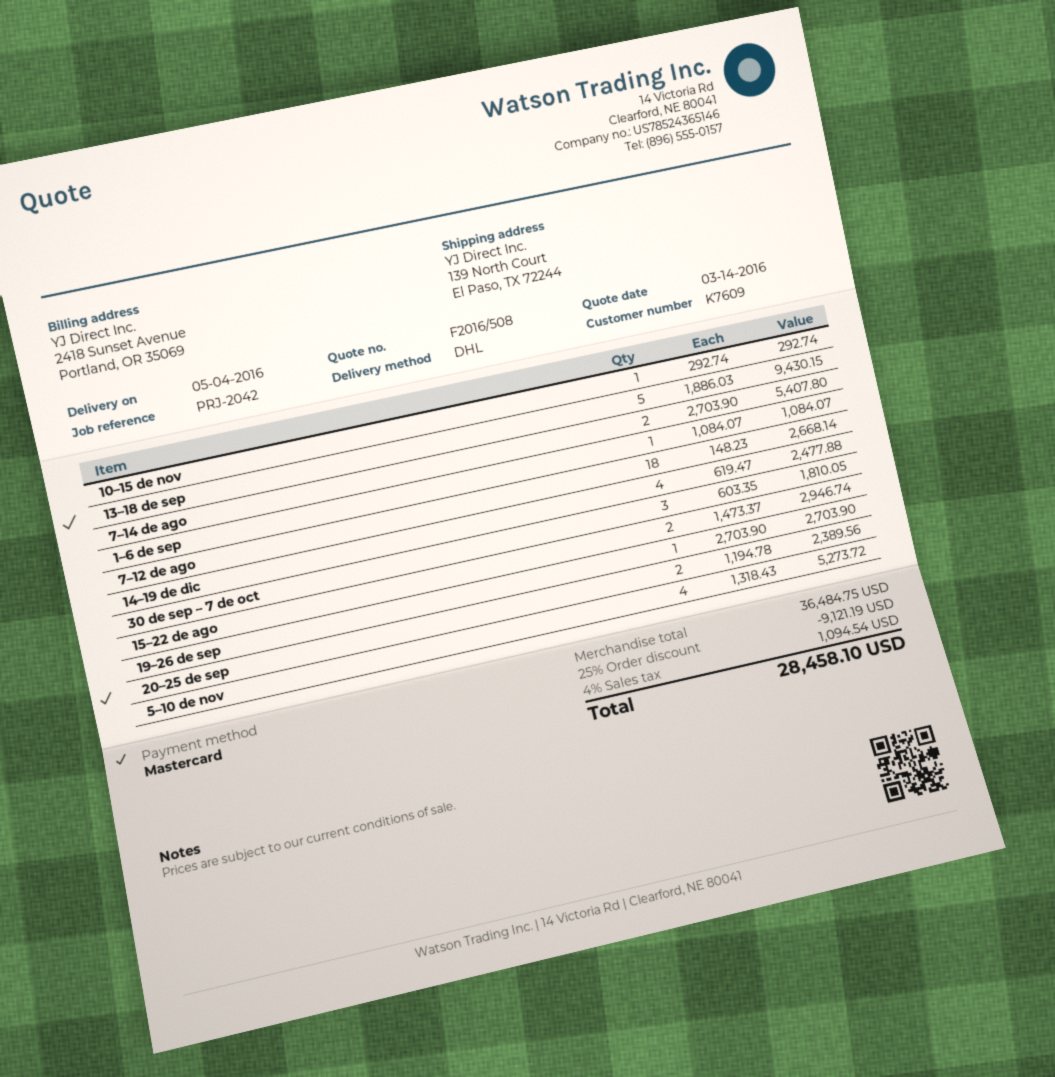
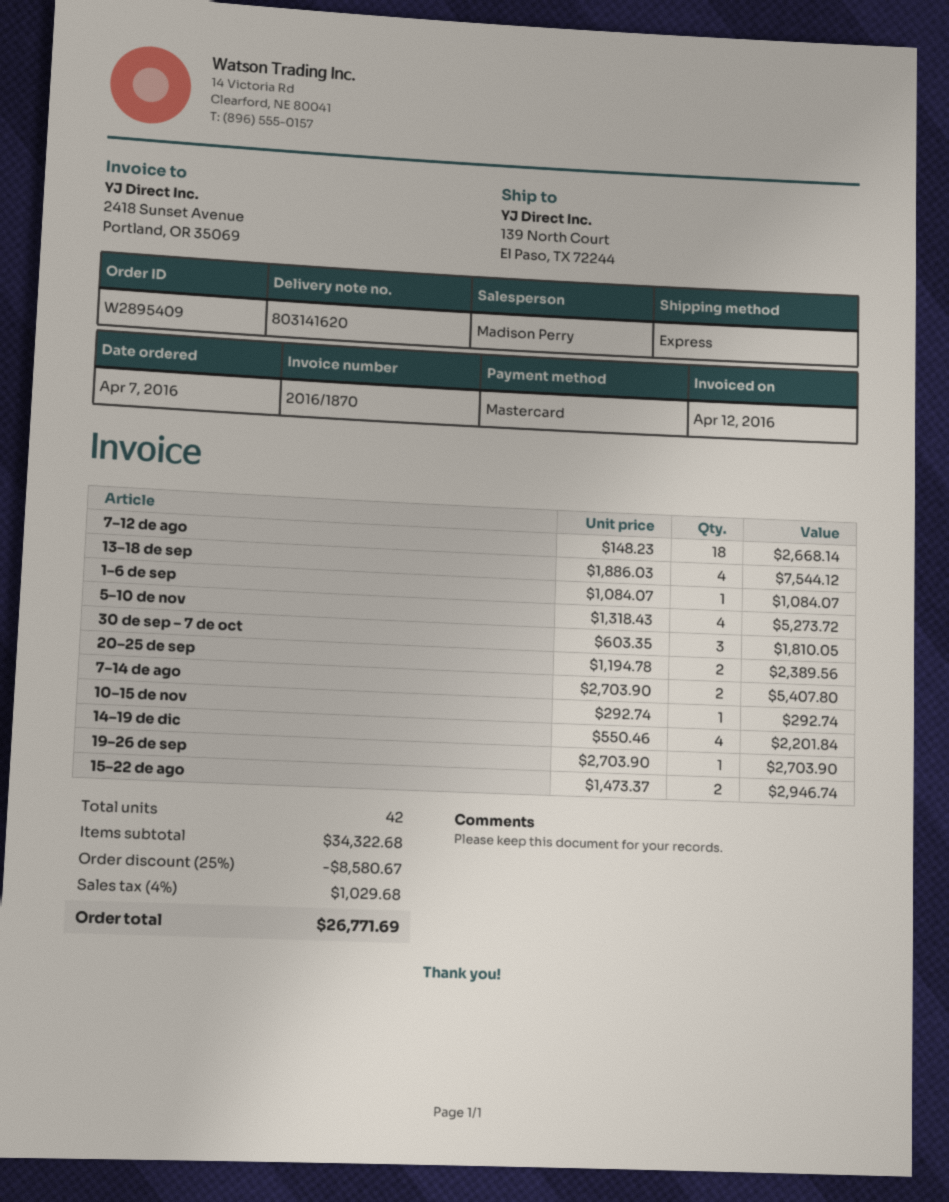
shipping method: DHL -> express
13–18 de sep: 5 x 1886.03 = 9430.15 -> 4 x 1886.03 = 7544.12
14–19 de dic: 4 x 619.47 = 2477.88 -> 4 x 550.46 = 2201.84
subtotal: 36484.75 -> 34322.68
discount: 25% = 9121.19 -> 25% = 8580.67
tax: 4% = 1094.54 -> 4% = 1029.68
total: 28458.10 -> 26771.69

